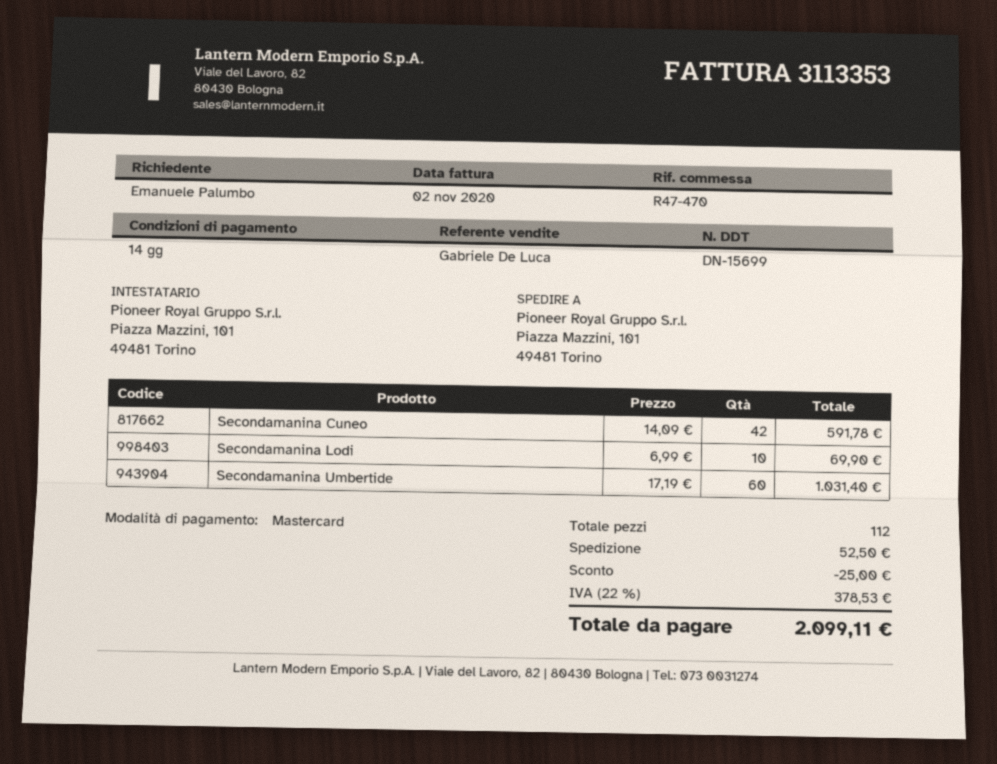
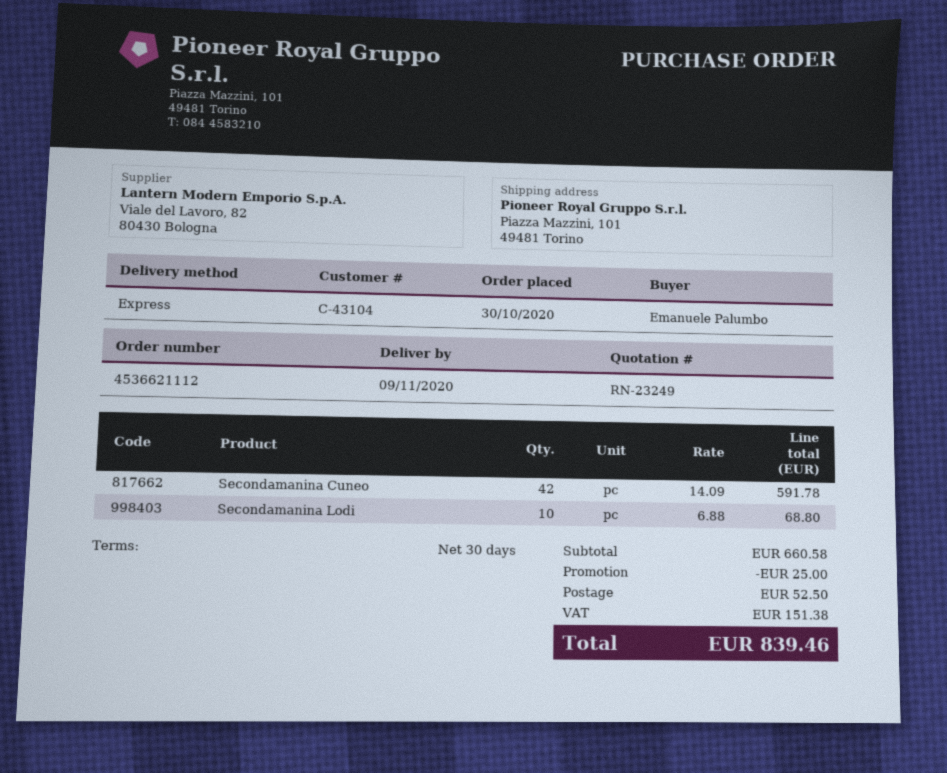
payment terms: 14 days -> 30 days
Secondamanina Lodi: 10 x 6.99 = 69.90 -> 10 x 6.88 = 68.80
Secondamanina Umbertide: 60 x 17.19 = 1031.40 -> none
tax: 378.53 -> 151.38
total: 2099.11 -> 839.46

